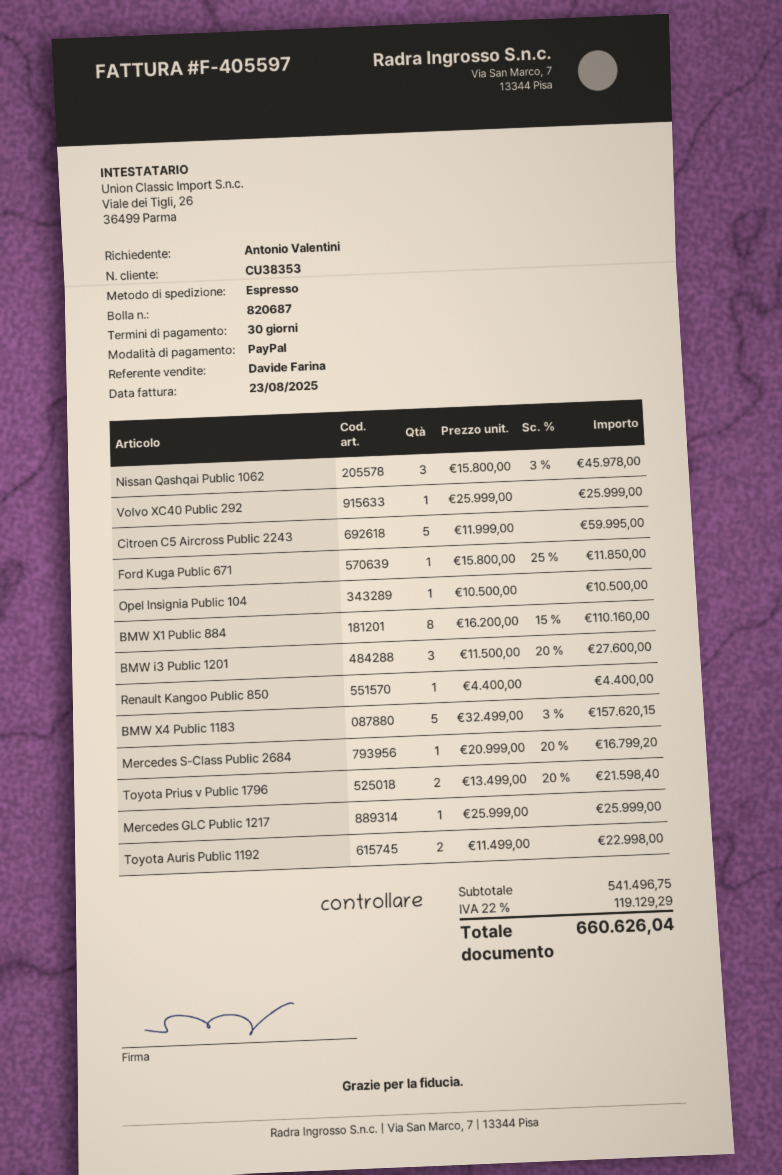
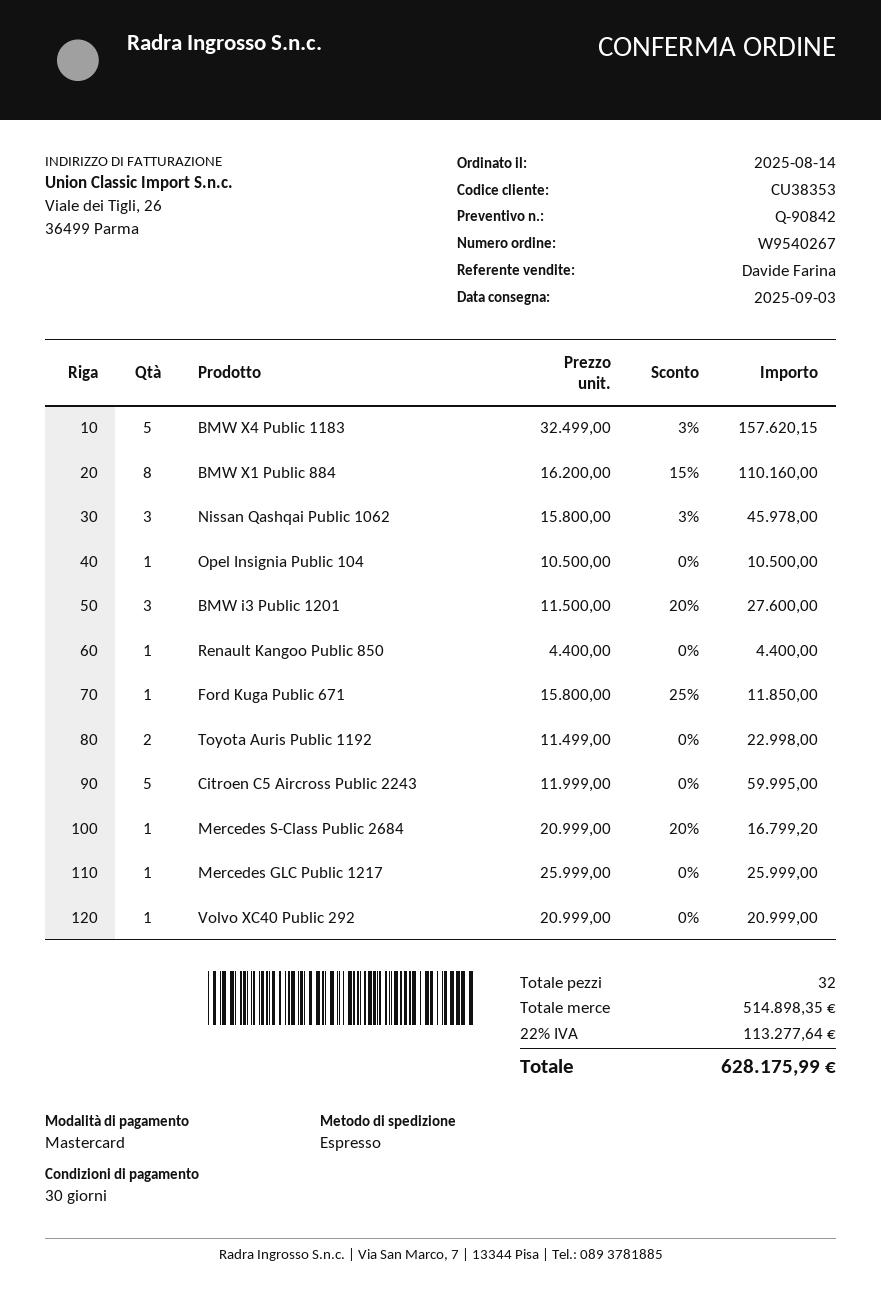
payment method: PayPal -> Mastercard
Volvo XC40 Public 292: 1 x 25999.00 = 25999.00 -> 1 x 20999.00 = 20999.00
Toyota Prius v Public 1796: 2 x 13499.00 - 20% = 21598.40 -> none
subtotal: 541496.75 -> 514898.35
tax: 22% = 119129.29 -> 22% = 113277.64
total: 660626.04 -> 628175.99

